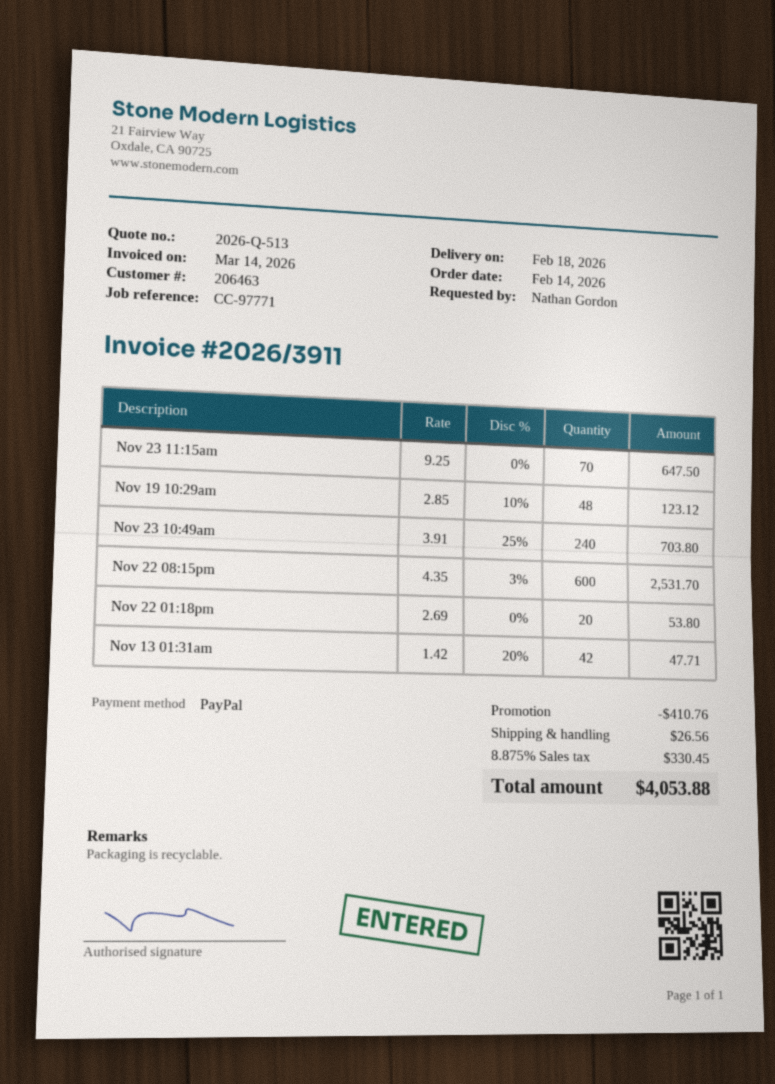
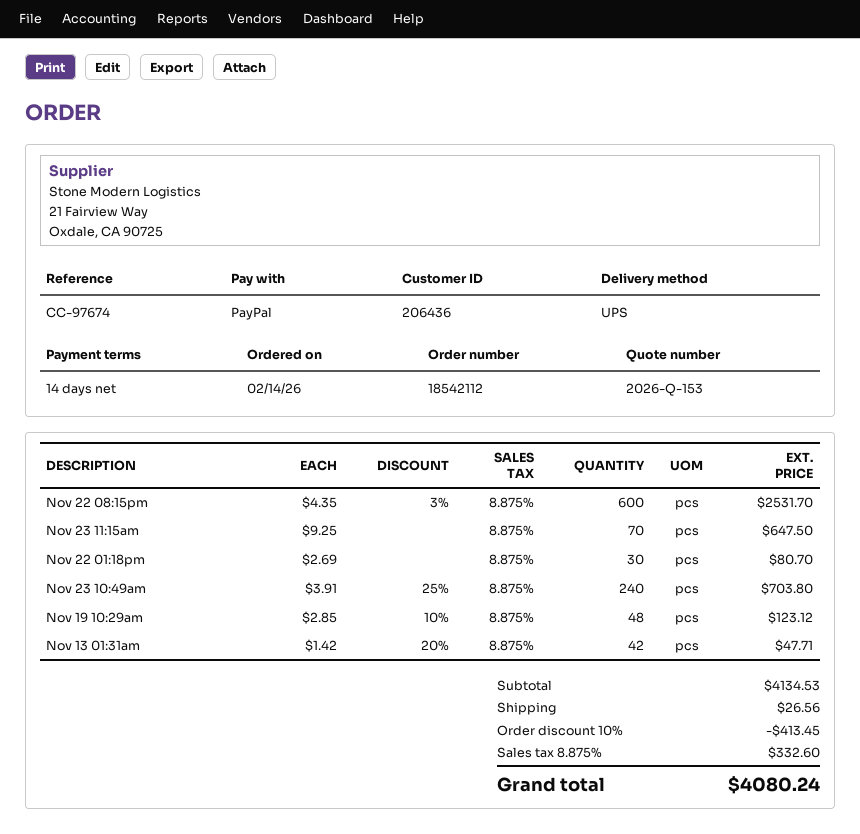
quote number: 2026-Q-513 -> 2026-Q-153
customer number: 206463 -> 206436
reference: CC-97771 -> CC-97674
Nov 22 01:18pm: 20 x 2.69 = 53.80 -> 30 x 2.69 = 80.70
discount: 410.76 -> 413.45
tax: 8.875% = 330.45 -> 8.875% = 332.60
total: 4053.88 -> 4080.24

